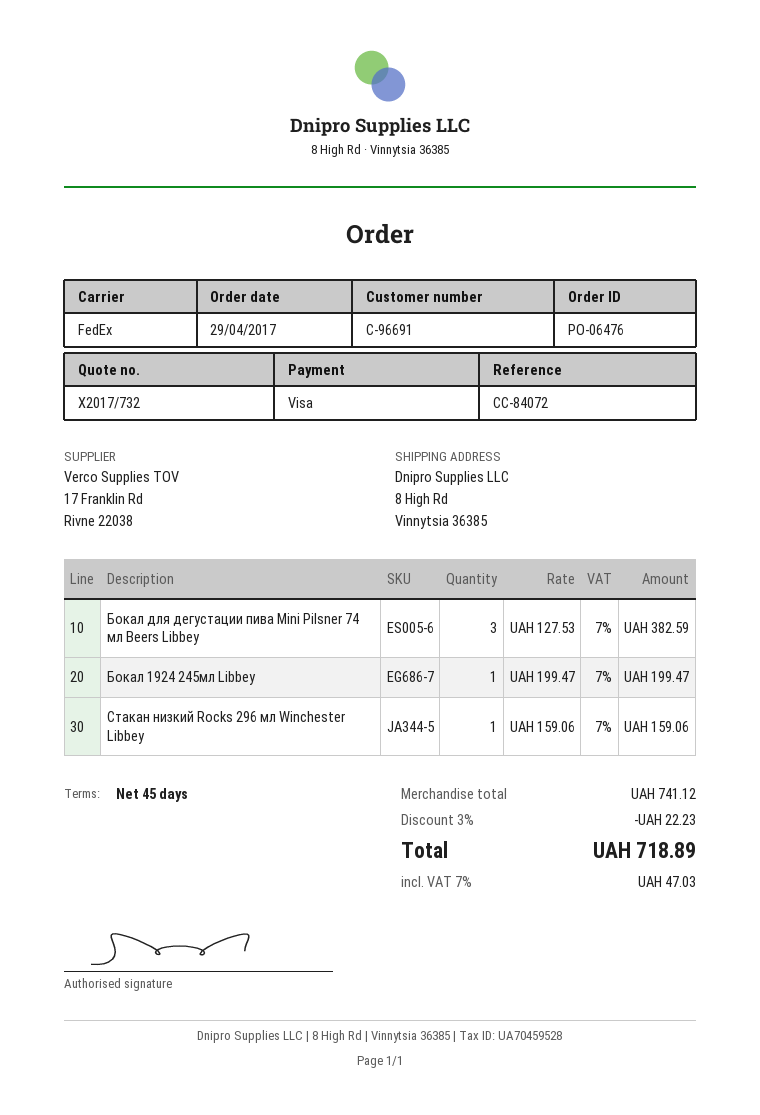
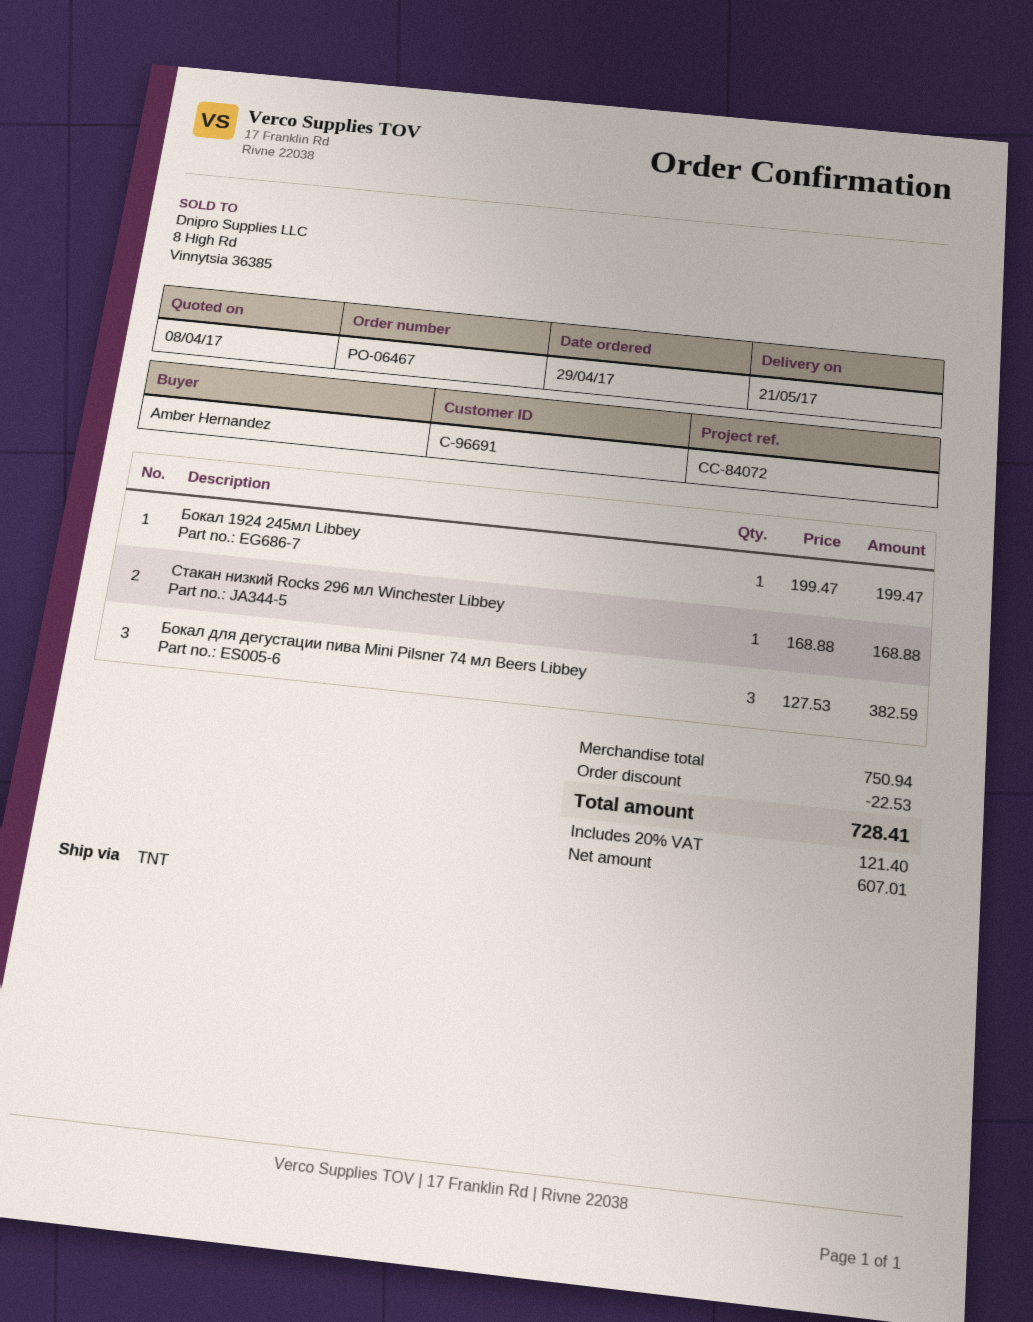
order number: PO-06476 -> PO-06467
shipping method: FedEx -> TNT
Стакан низкий Rocks 296 мл Winchester Libbey: 1 x 159.06 = 159.06 -> 1 x 168.88 = 168.88
subtotal: 741.12 -> 750.94
discount: 22.23 -> 22.53
tax: 7% = 47.03 -> 20% = 121.40
total: 718.89 -> 728.41

